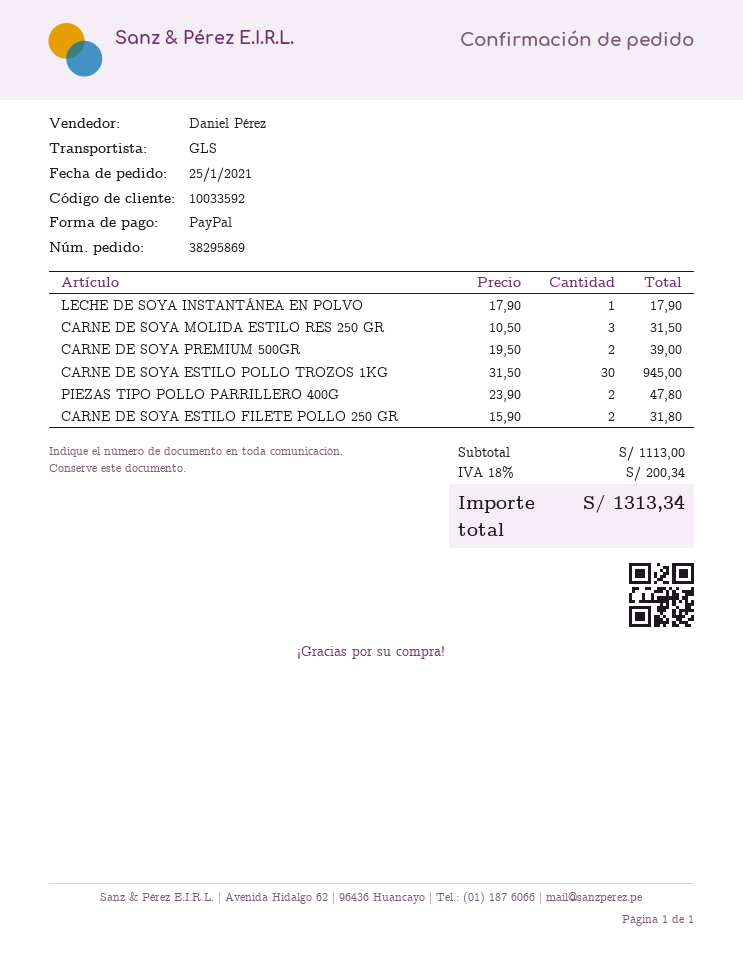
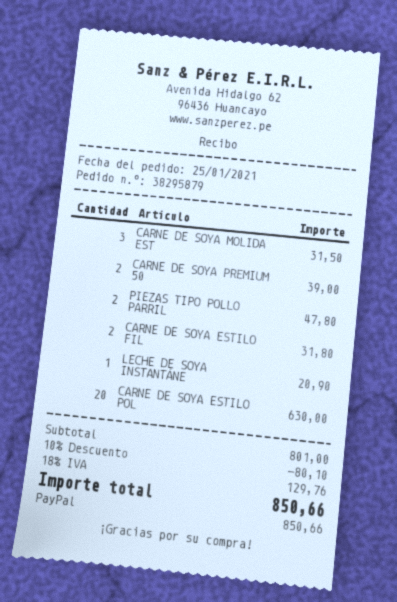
order number: 38295869 -> 38295879
LECHE DE SOYA INSTANTÁNEA EN POLVO: 1 for 17.90 -> 1 for 20.90
CARNE DE SOYA ESTILO POLLO TROZOS 1KG: 30 for 945.00 -> 20 for 630.00
subtotal: 1113.00 -> 801.00
discount: none -> 10% = 80.10
tax: 18% = 200.34 -> 18% = 129.76
total: 1313.34 -> 850.66

